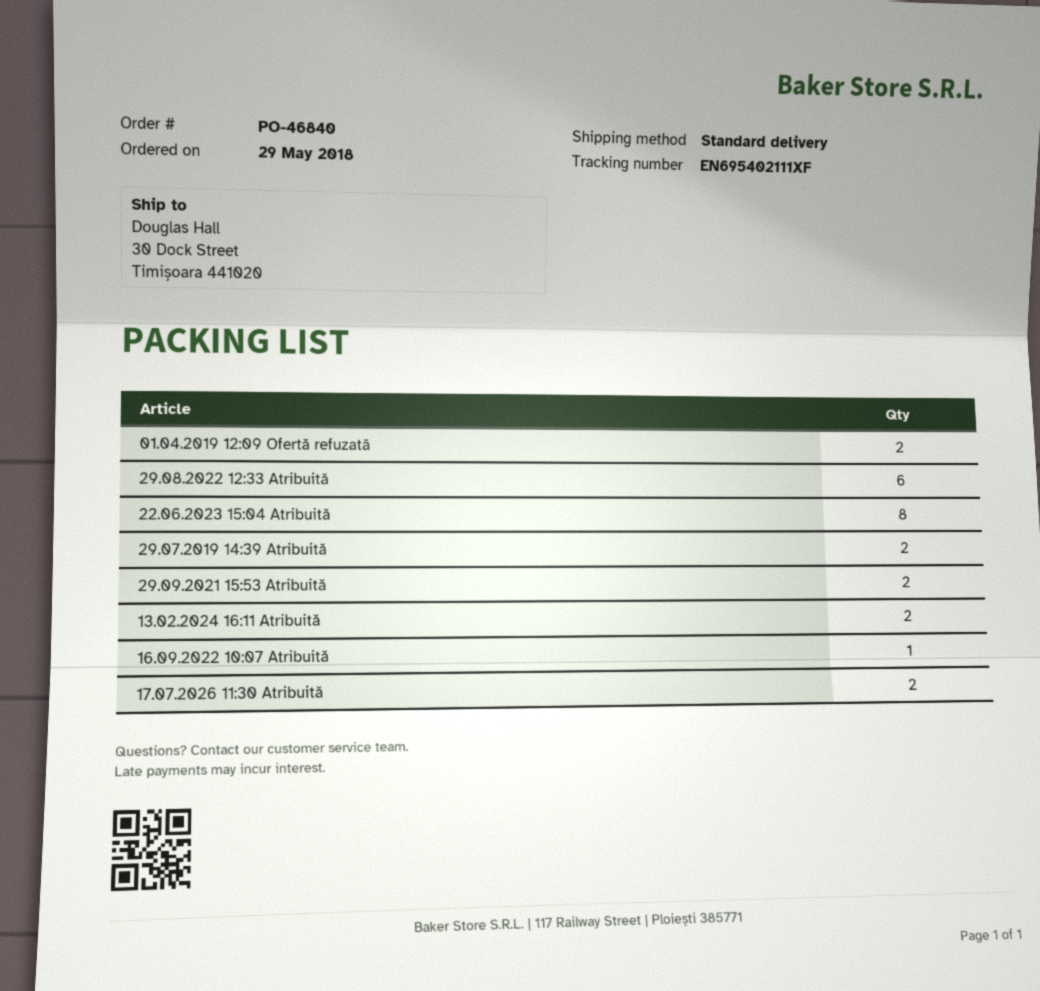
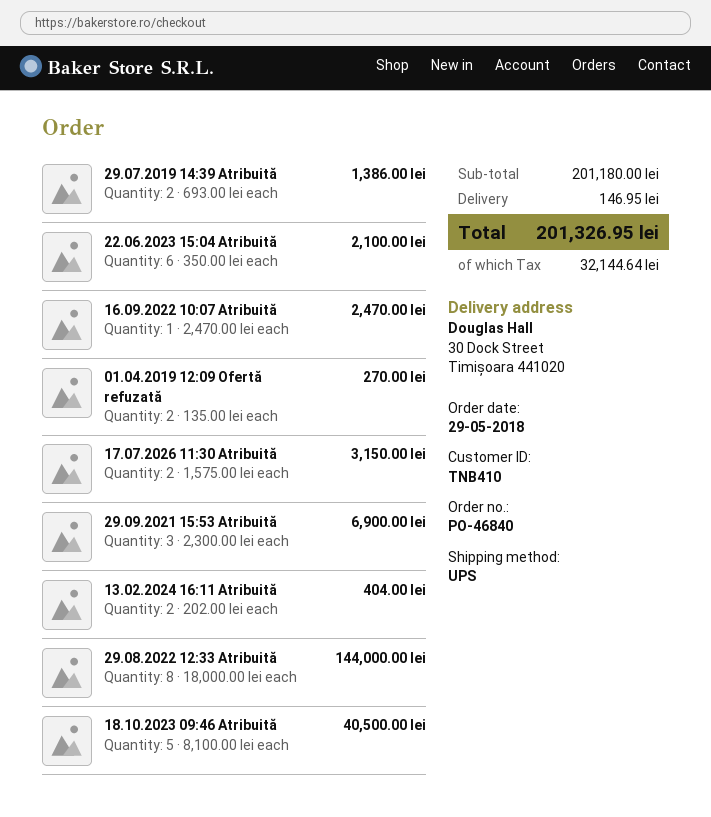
shipping method: standard -> UPS
29.08.2022 12:33 Atribuită: 6 -> 8
22.06.2023 15:04 Atribuită: 8 -> 6
29.09.2021 15:53 Atribuită: 2 -> 3
18.10.2023 09:46 Atribuită: none -> 5

